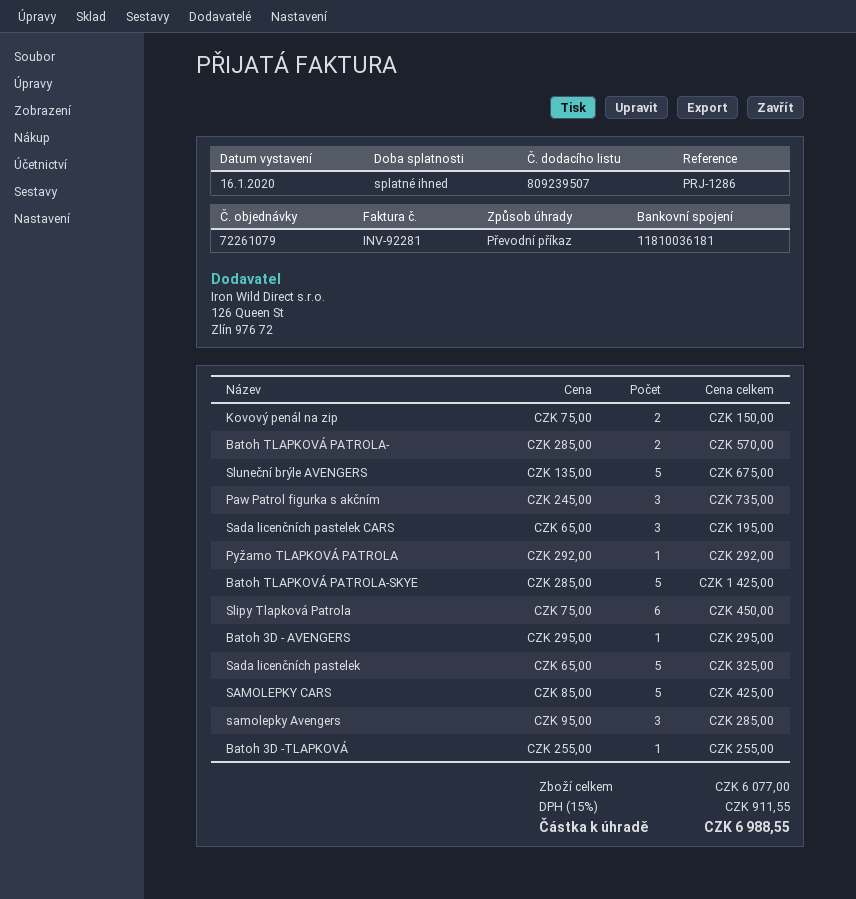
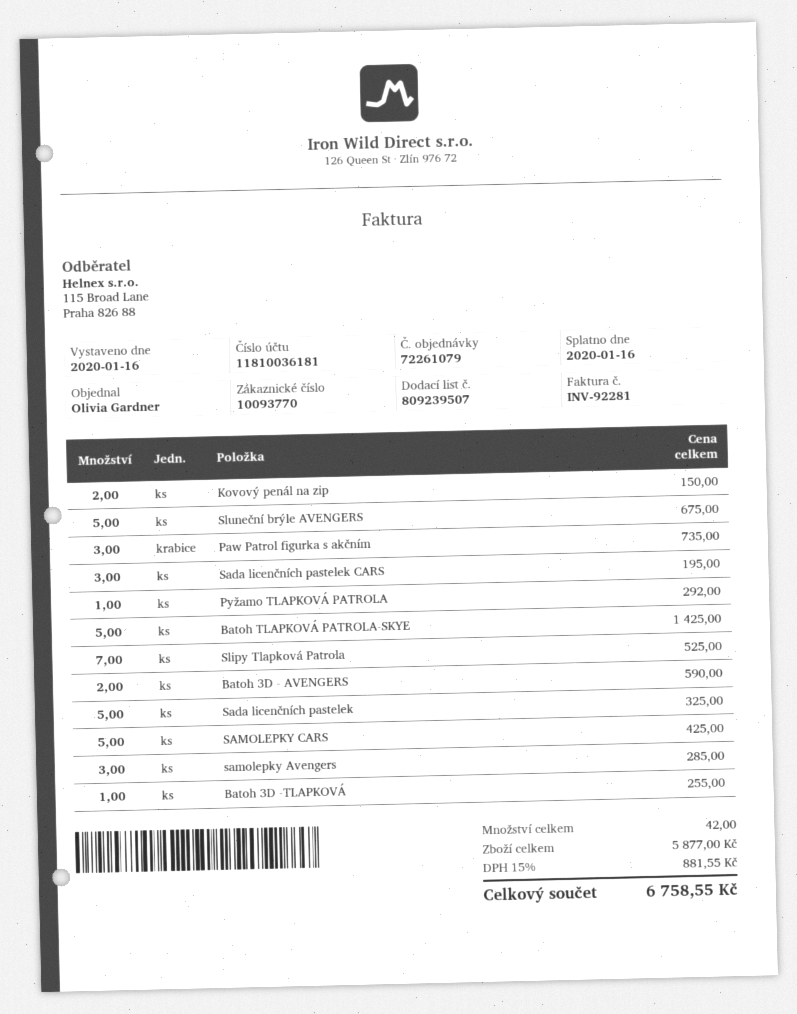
Batoh TLAPKOVÁ PATROLA-: 2 for 570.00 -> none
Slipy Tlapková Patrola: 6 for 450.00 -> 7 for 525.00
Batoh 3D - AVENGERS: 1 for 295.00 -> 2 for 590.00
subtotal: 6077.00 -> 5877.00
tax: 15% = 911.55 -> 15% = 881.55
total: 6988.55 -> 6758.55

